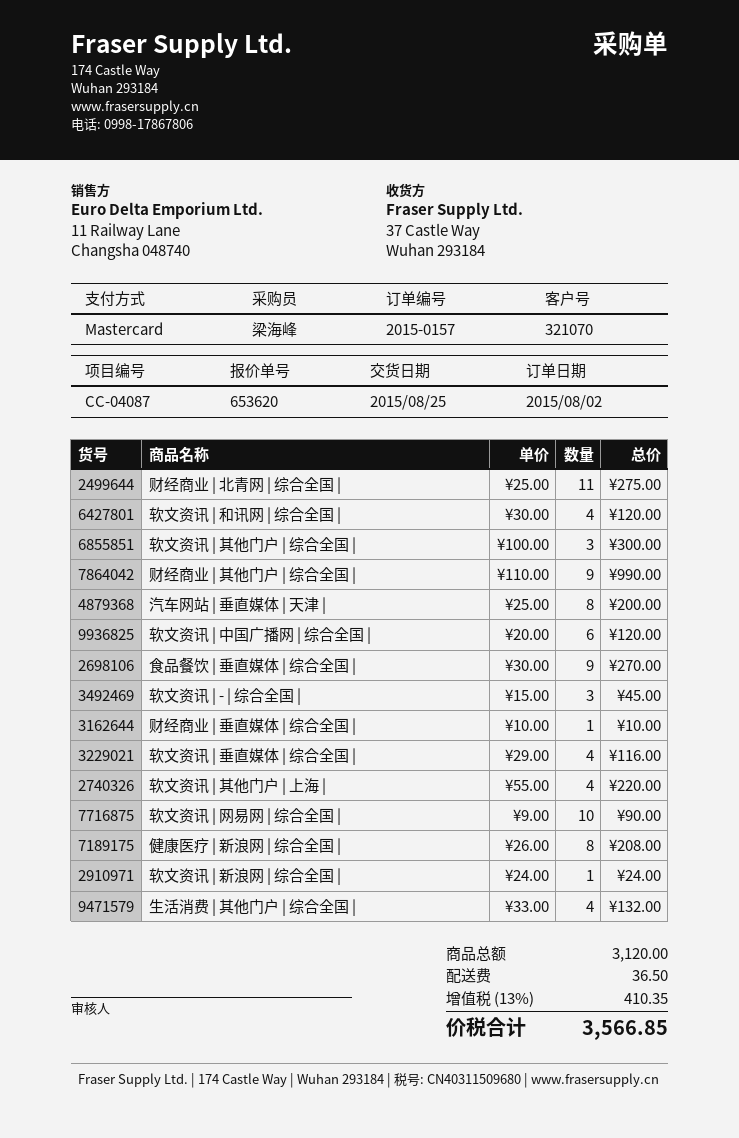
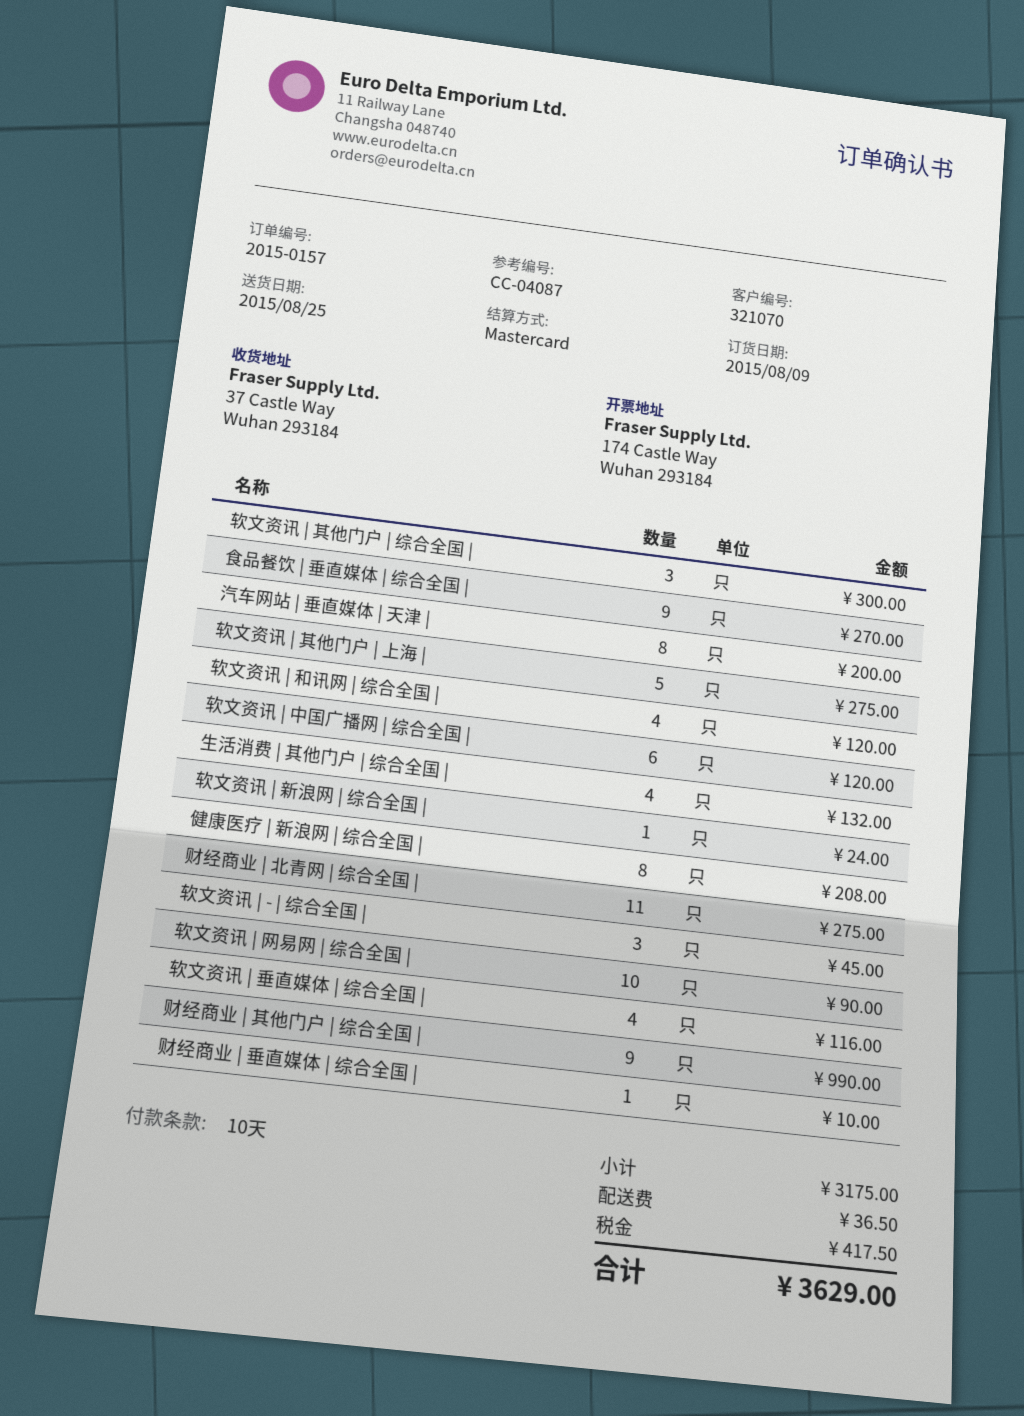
order date: 2015-08-02 -> 2015-08-09
软文资讯 | 其他门户 | 上海 |: 4 for 220.00 -> 5 for 275.00
subtotal: 3120.00 -> 3175.00
tax: 410.35 -> 417.50
total: 3566.85 -> 3629.00

